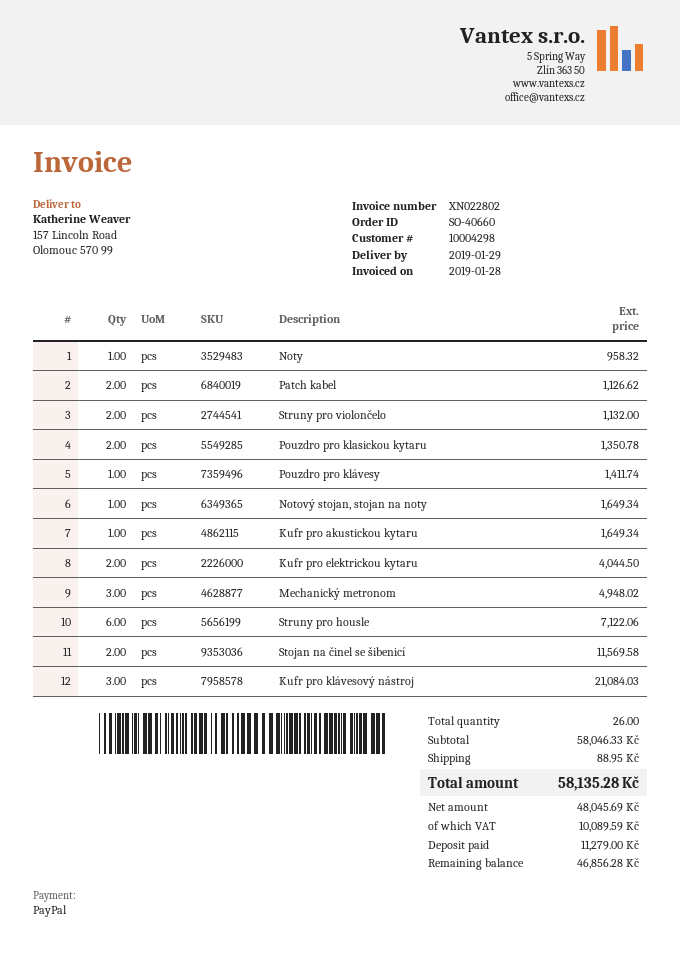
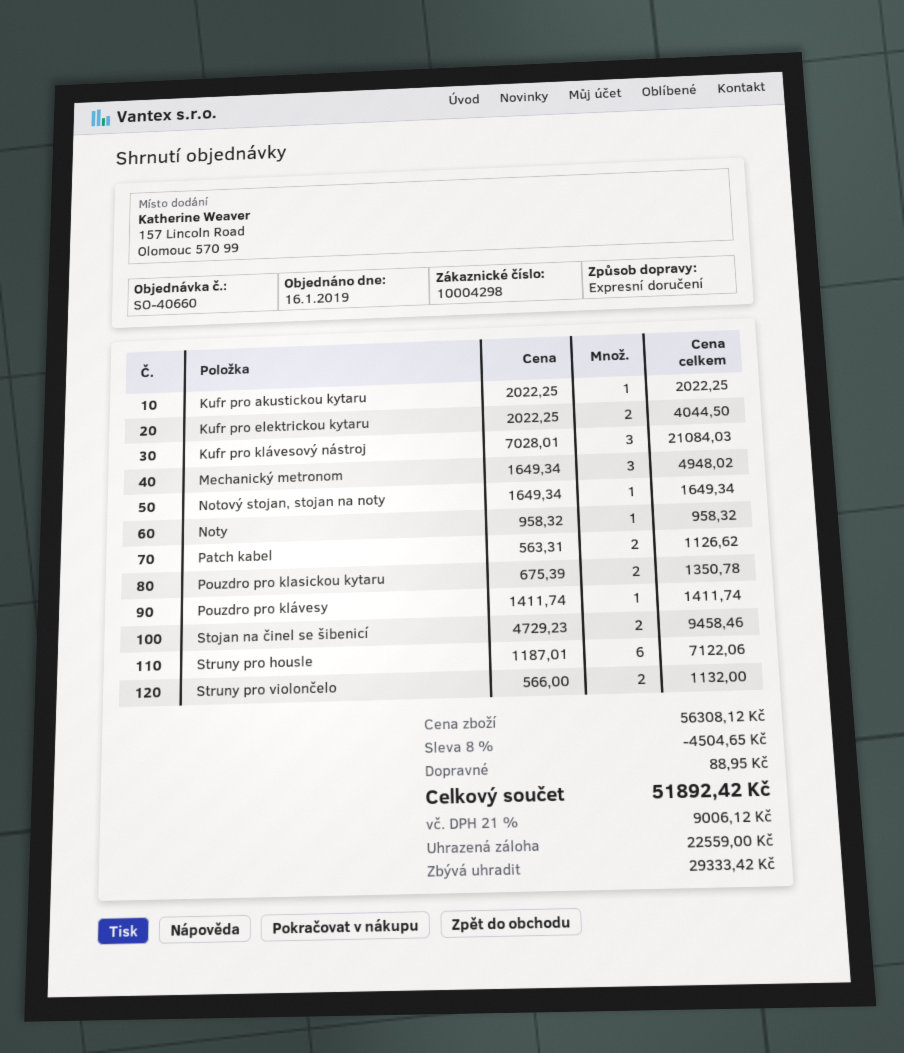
Kufr pro akustickou kytaru: 1 for 1649.34 -> 1 for 2022.25
Stojan na činel se šibenicí: 2 for 11569.58 -> 2 for 9458.46
subtotal: 58046.33 -> 56308.12
discount: none -> 8% = 4504.65
tax: 10089.59 -> 9006.12
total: 58135.28 -> 51892.42
deposit: 11279.00 -> 22559.00
balance: 46856.28 -> 29333.42

